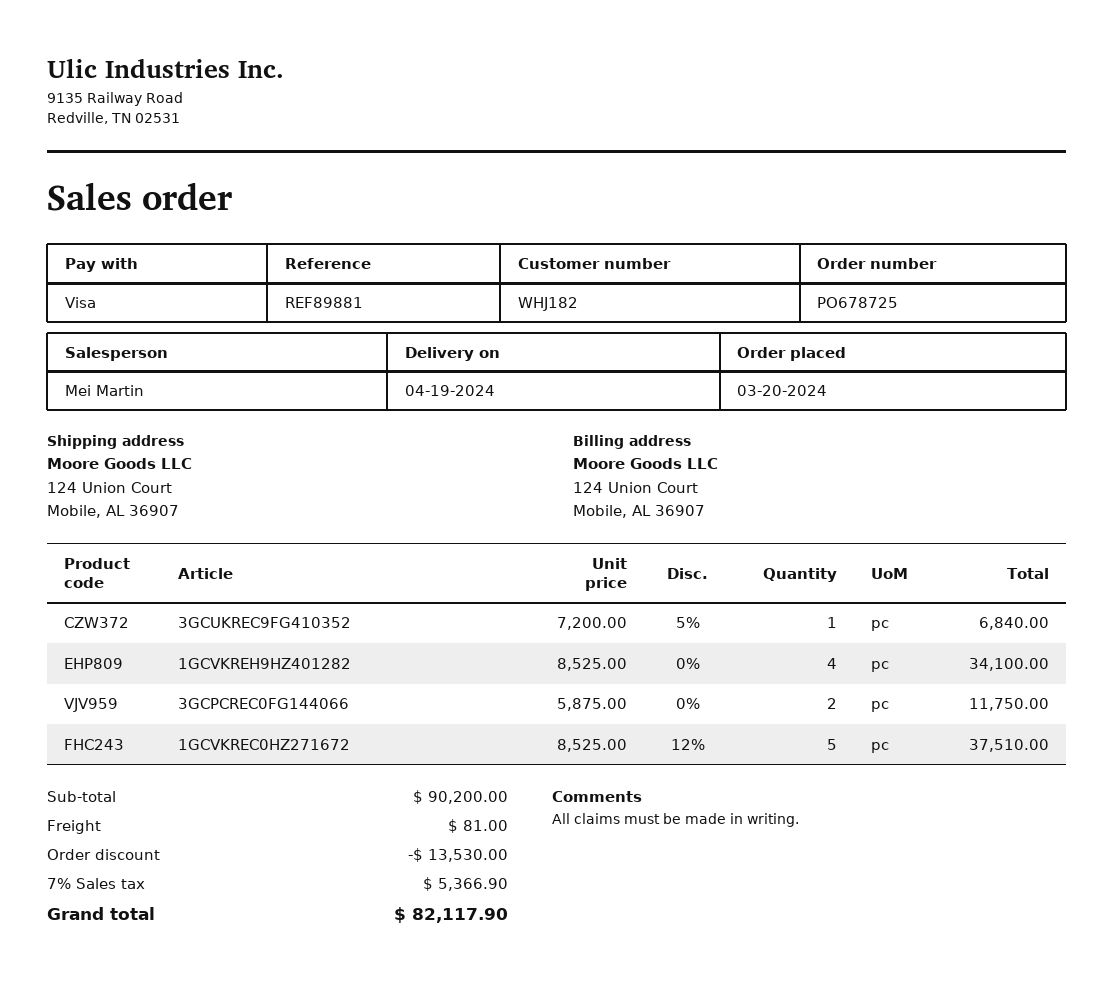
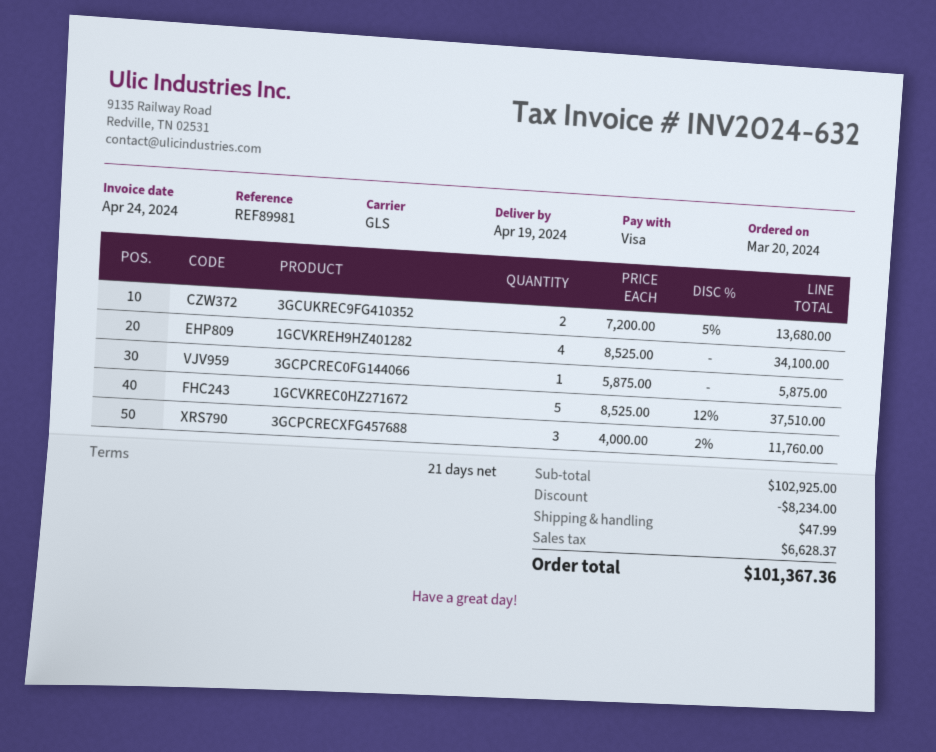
reference: REF89881 -> REF89981
3GCUKREC9FG410352: 1 x 7200.00 - 5% = 6840.00 -> 2 x 7200.00 - 5% = 13680.00
3GCPCREC0FG144066: 2 x 5875.00 = 11750.00 -> 1 x 5875.00 = 5875.00
3GCPCRECXFG457688: none -> 3 x 4000.00 - 2% = 11760.00
subtotal: 90200.00 -> 102925.00
discount: 13530.00 -> 8234.00
shipping: 81.00 -> 47.99
tax: 5366.90 -> 6628.37
total: 82117.90 -> 101367.36

